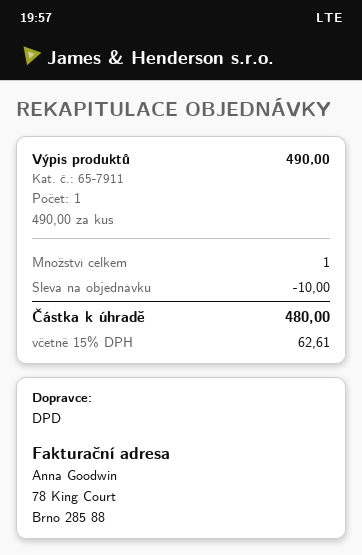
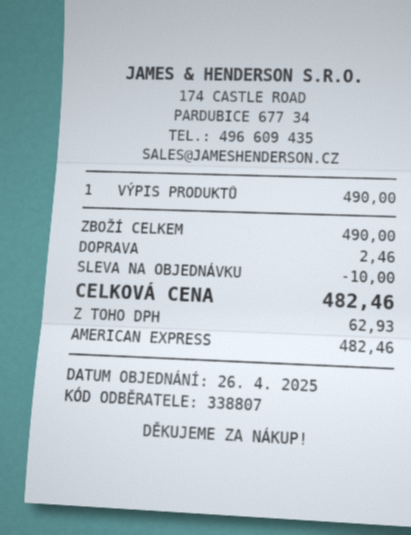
shipping: none -> 2.46
tax: 62.61 -> 62.93
total: 480.00 -> 482.46

